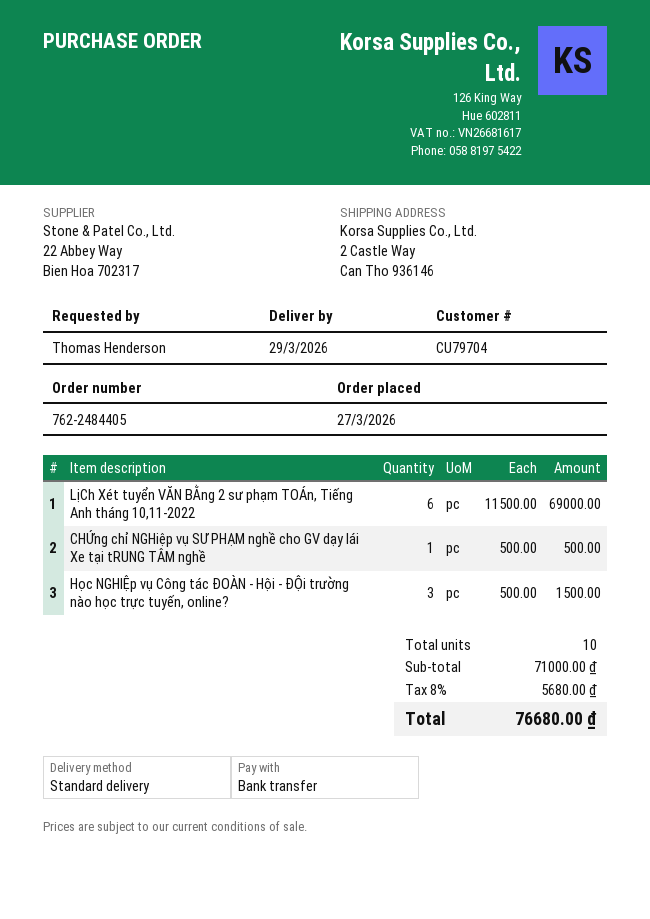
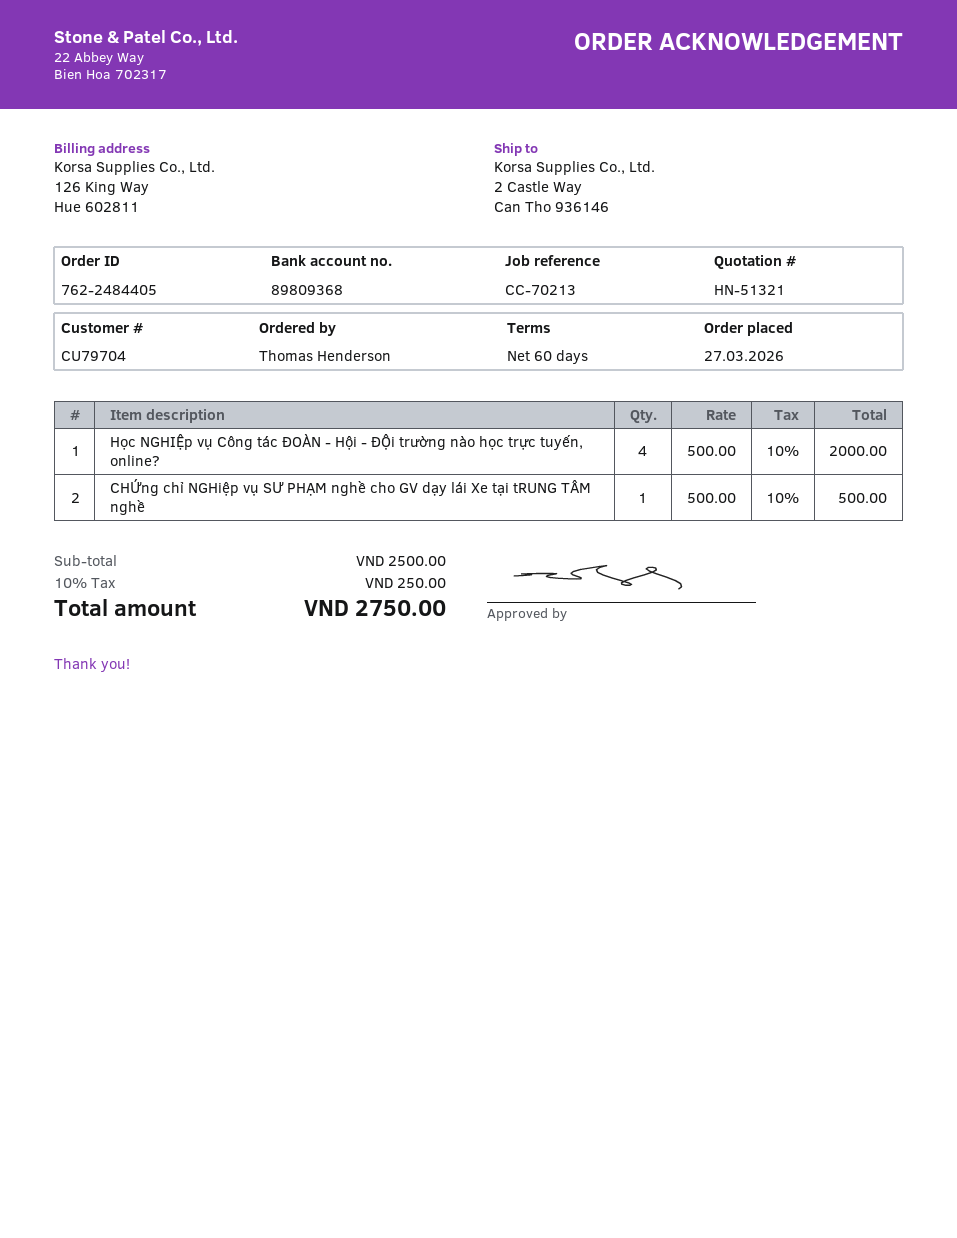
LịCh Xét tuyển VĂN BẰng 2 sư phạm TOÁn, Tiếng Anh tháng 10,11-2022: 6 x 11500.00 = 69000.00 -> none
Học NGHIỆp vụ Công tác ĐOÀN - Hội - ĐỘi trường nào học trực tuyến, online?: 3 x 500.00 = 1500.00 -> 4 x 500.00 = 2000.00
subtotal: 71000.00 -> 2500.00
tax: 8% = 5680.00 -> 10% = 250.00
total: 76680.00 -> 2750.00

